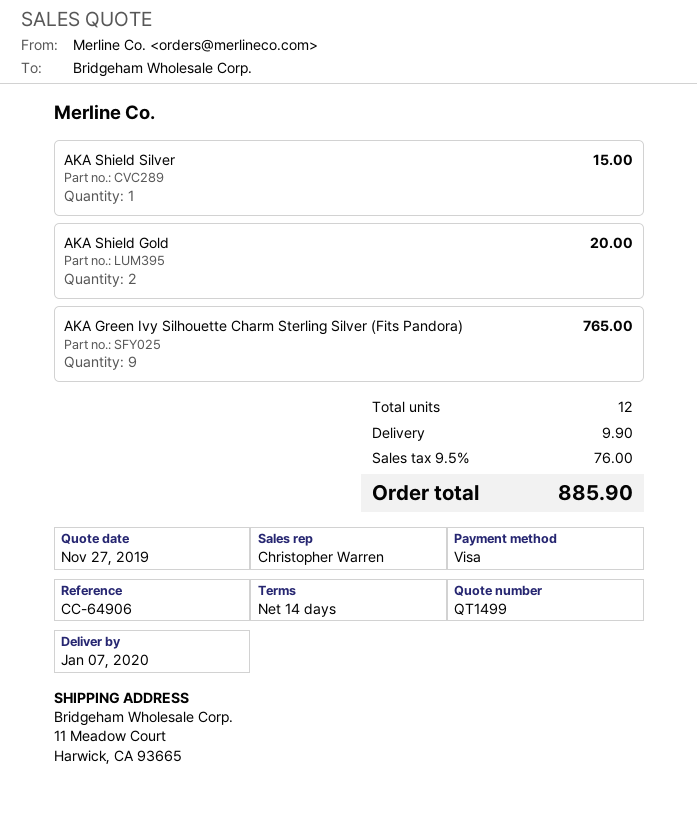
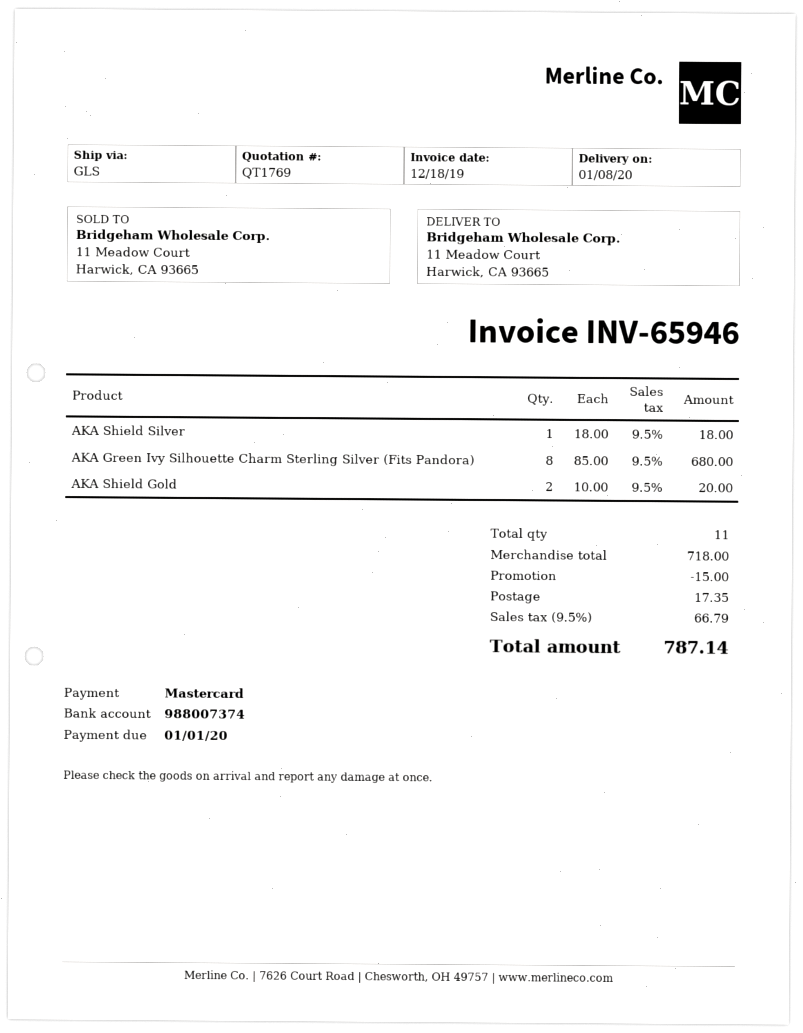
quote number: QT1499 -> QT1769
delivery date: 2020-01-07 -> 2020-01-08
payment method: Visa -> Mastercard
AKA Shield Silver: 1 for 15.00 -> 1 for 18.00
AKA Green Ivy Silhouette Charm Sterling Silver (Fits Pandora): 9 for 765.00 -> 8 for 680.00
total quantity: 12 -> 11
discount: none -> 15.00
shipping: 9.90 -> 17.35
tax: 9.5% = 76.00 -> 9.5% = 66.79
total: 885.90 -> 787.14

